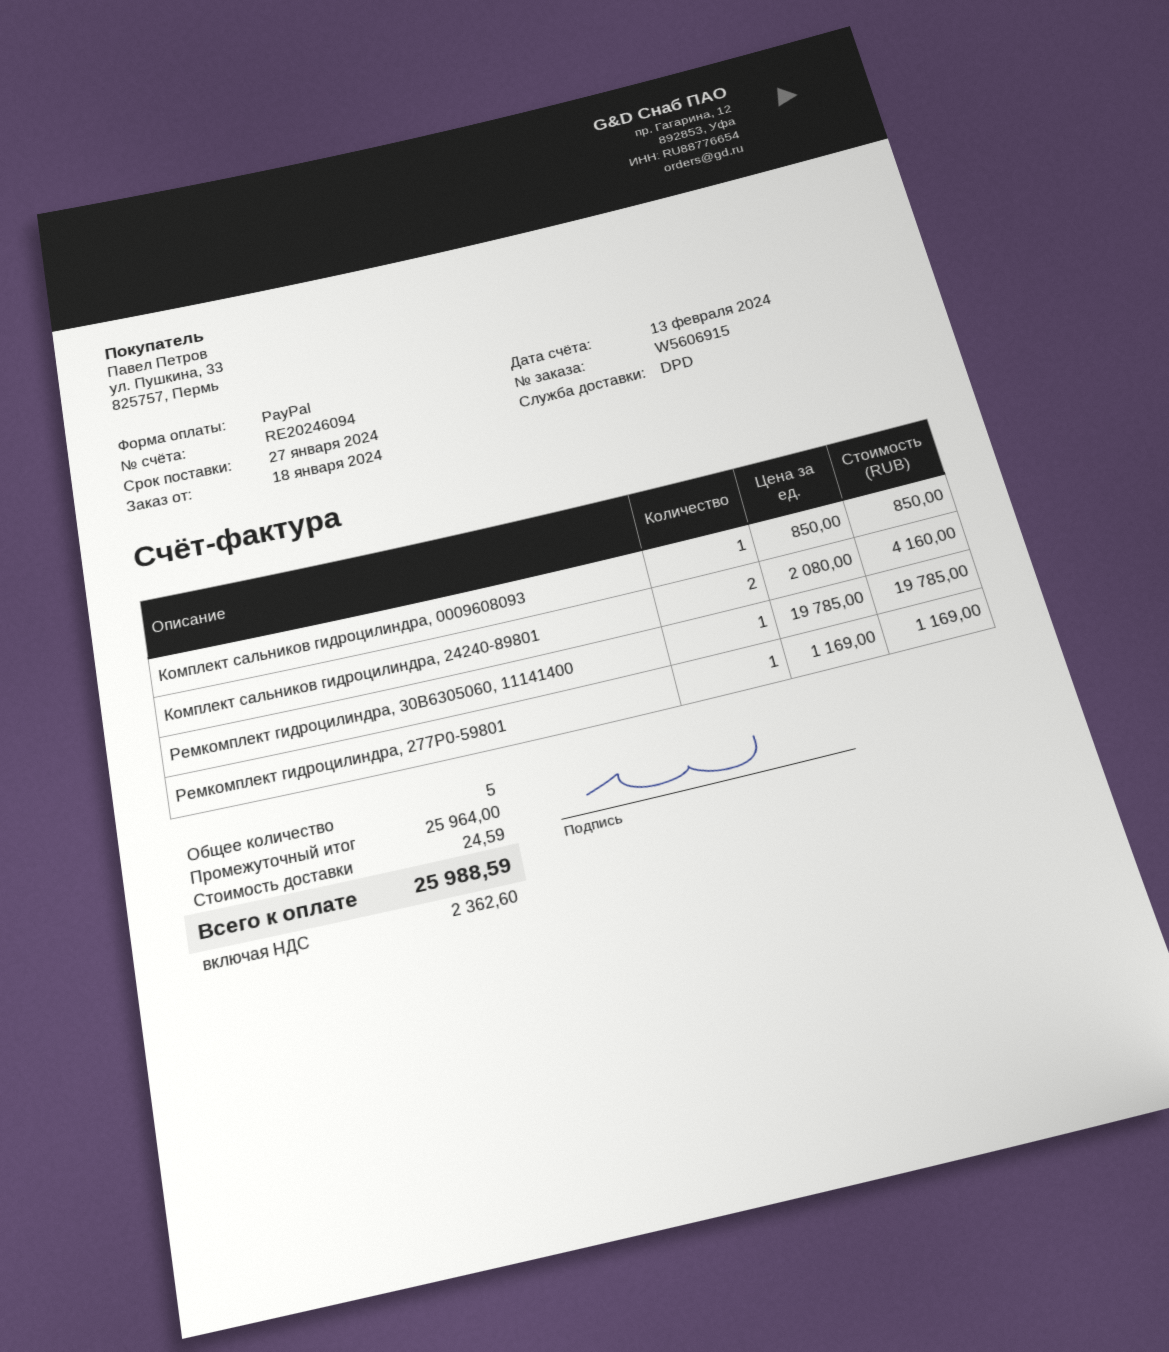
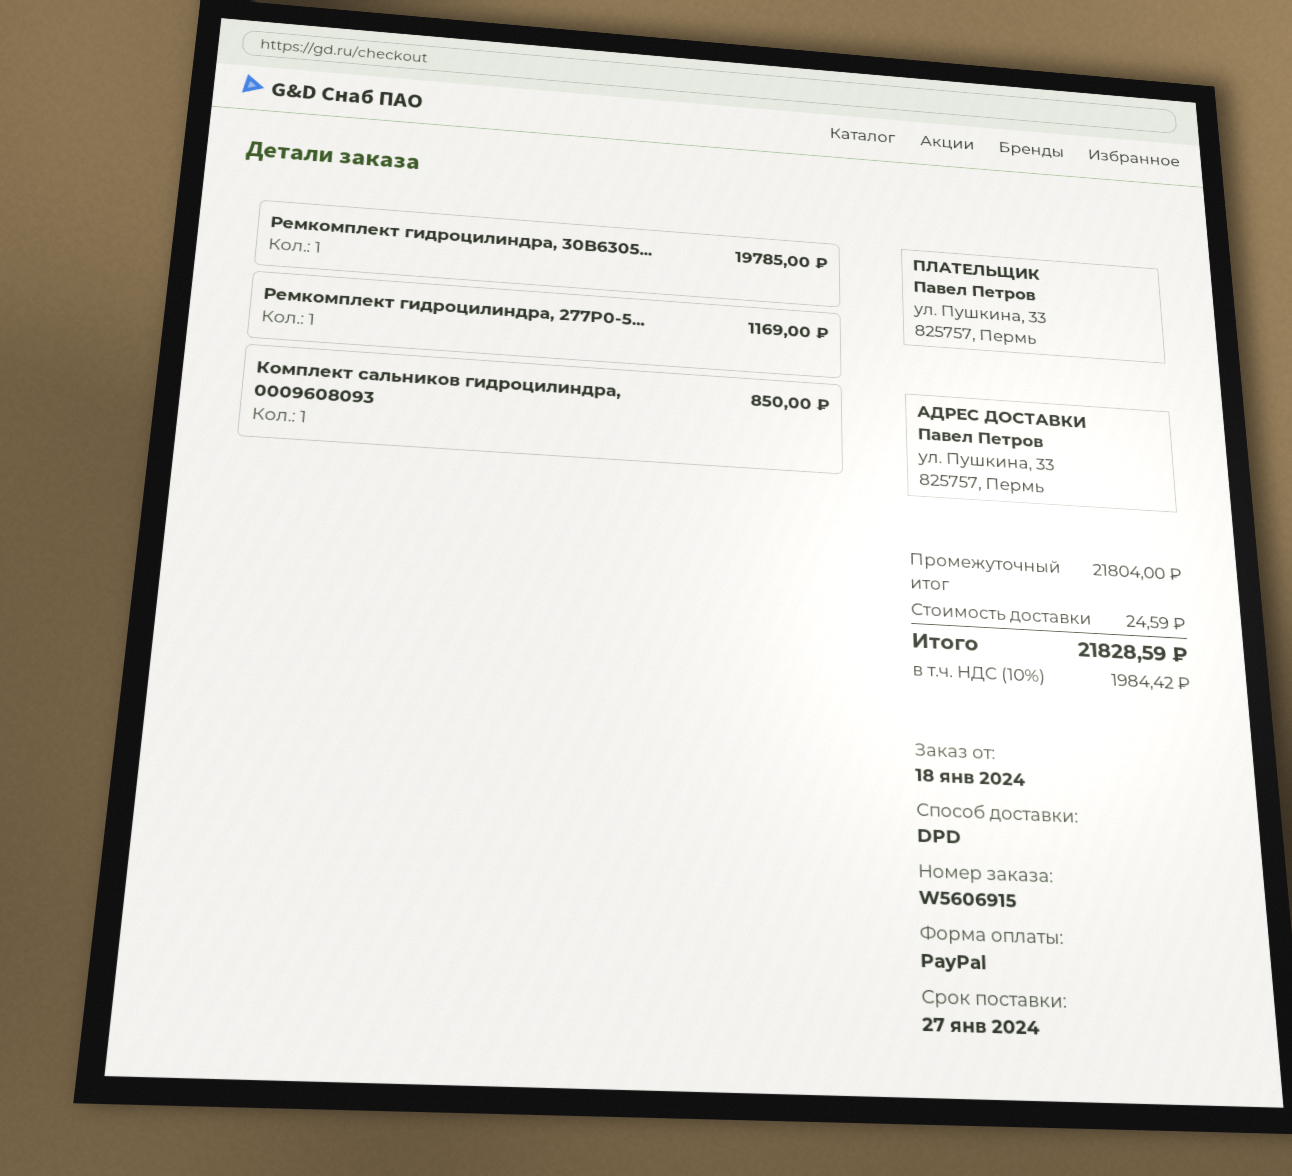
Комплект сальников гидроцилиндра, 24240-89801: 2 for 4160.00 -> none
subtotal: 25964.00 -> 21804.00
tax: 2362.60 -> 1984.42
total: 25988.59 -> 21828.59

